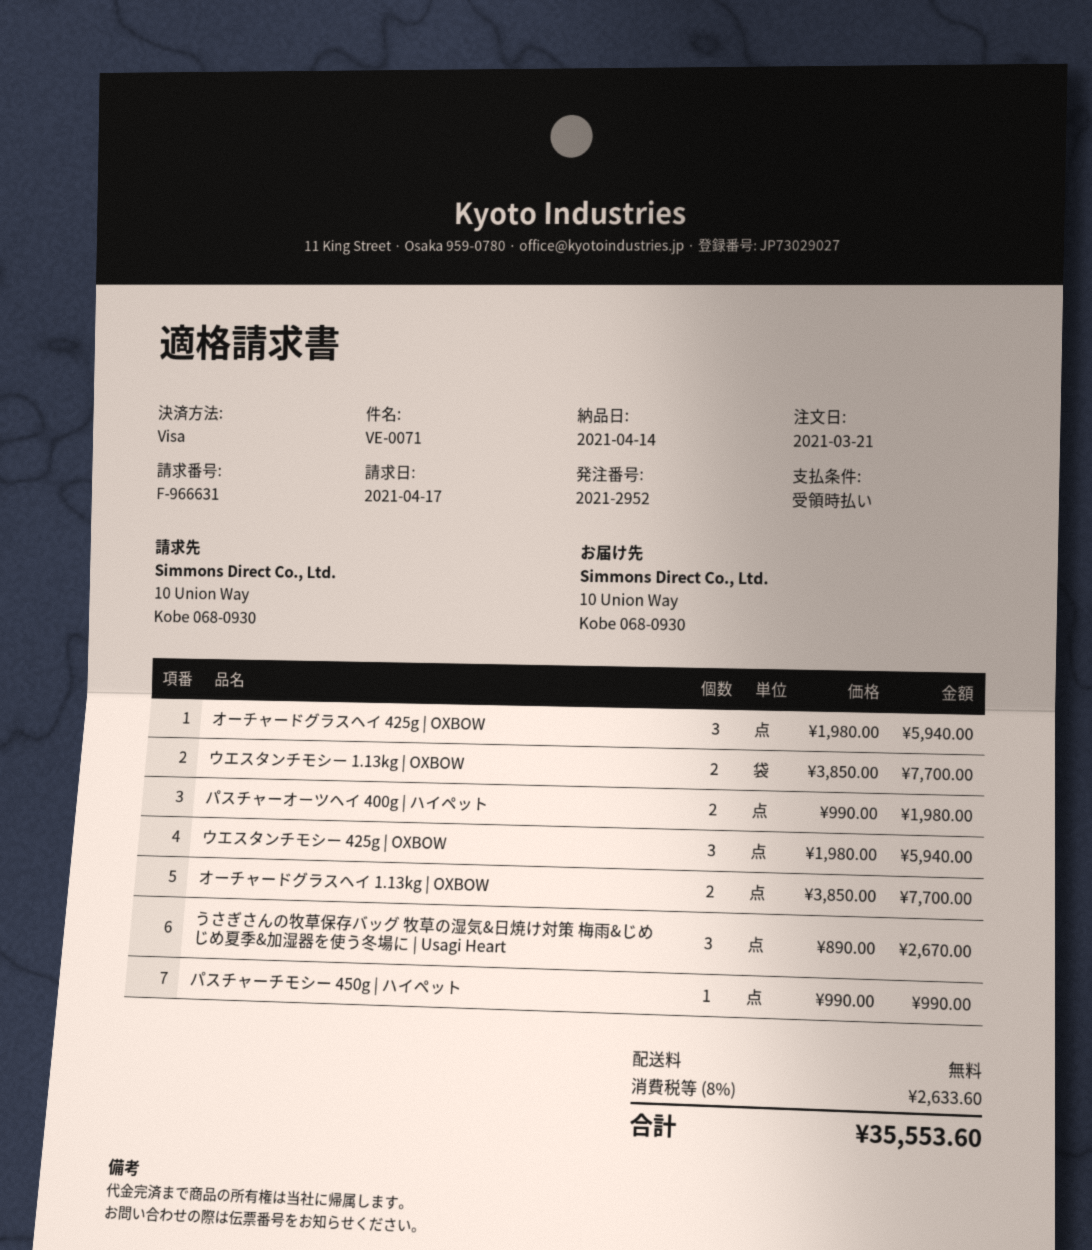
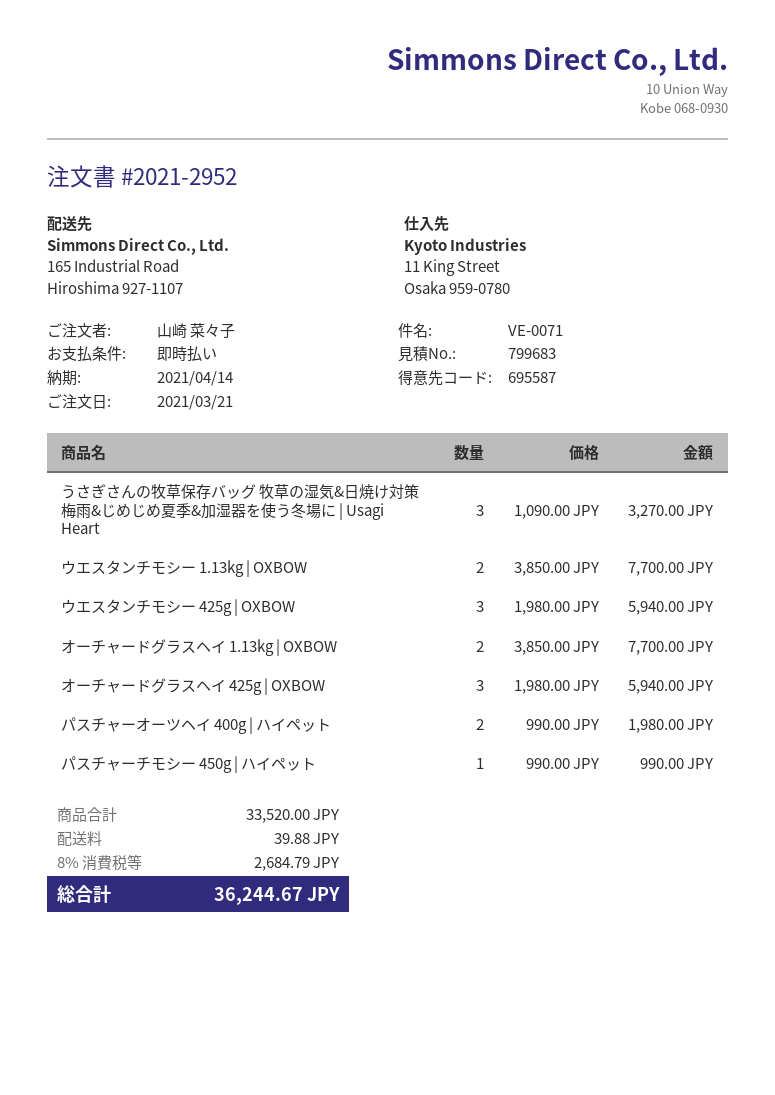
ship to: 10 Union Way, Kobe 068-0930 -> 165 Industrial Road, Hiroshima 927-1107
うさぎさんの牧草保存バッグ 牧草の湿気&日焼け対策 梅雨&じめじめ夏季&加湿器を使う冬場に | Usagi Heart: 3 x 890.00 = 2670.00 -> 3 x 1090.00 = 3270.00
shipping: 0.00 -> 39.88
tax: 8% = 2633.60 -> 8% = 2684.79
total: 35553.60 -> 36244.67

